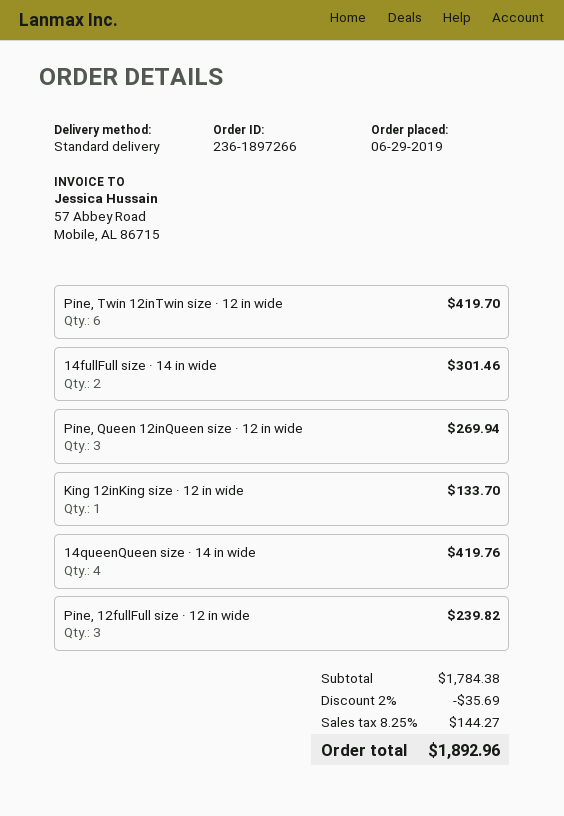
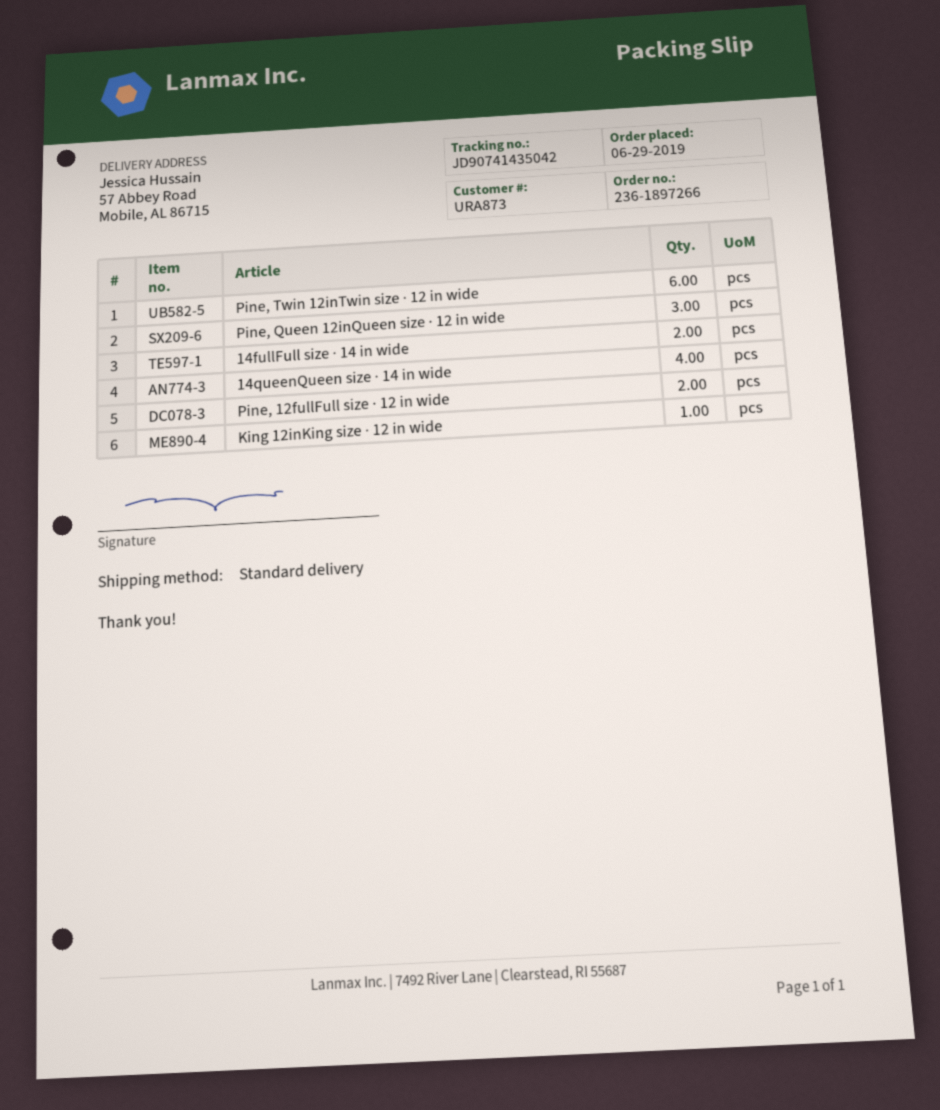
Pine, 12fullFull size · 12 in wide: 3 -> 2

